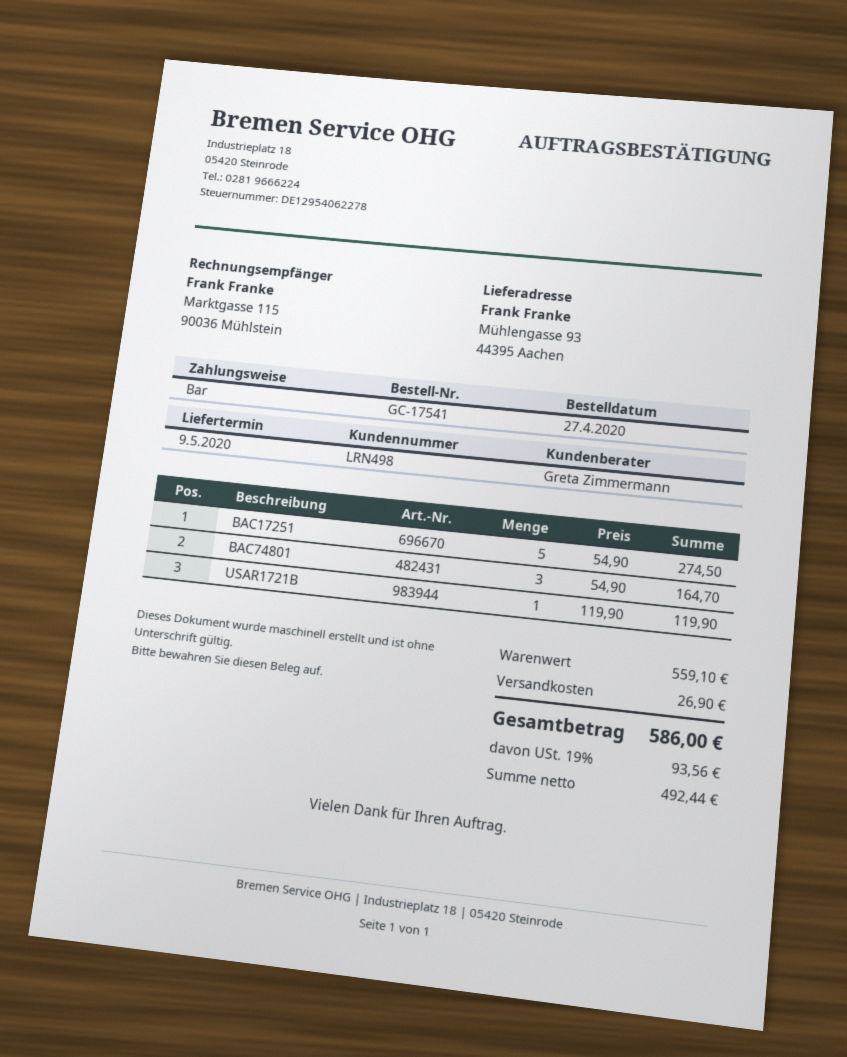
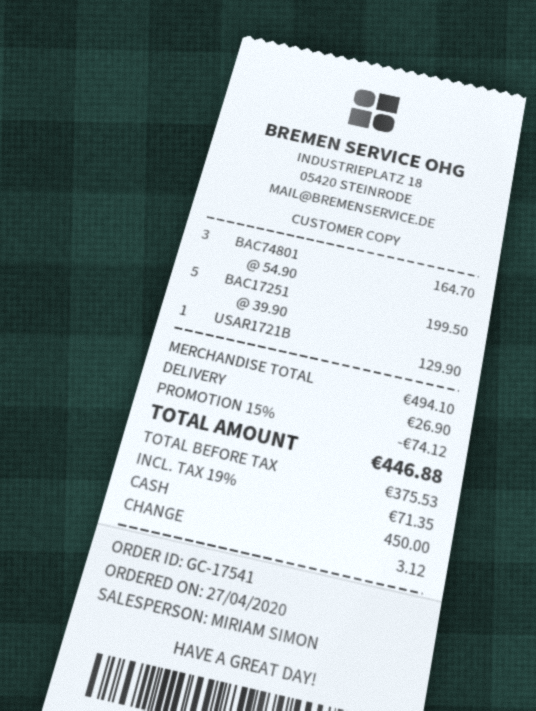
sales rep: Greta Zimmermann -> MIRIAM SIMON
BAC17251: 5 x 54.90 = 274.50 -> 5 x 39.90 = 199.50
USAR1721B: 1 x 119.90 = 119.90 -> 1 x 129.90 = 129.90
subtotal: 559.10 -> 494.10
discount: none -> 15% = 74.12
net: 492.44 -> 375.53
tax: 19% = 93.56 -> 19% = 71.35
total: 586.00 -> 446.88

